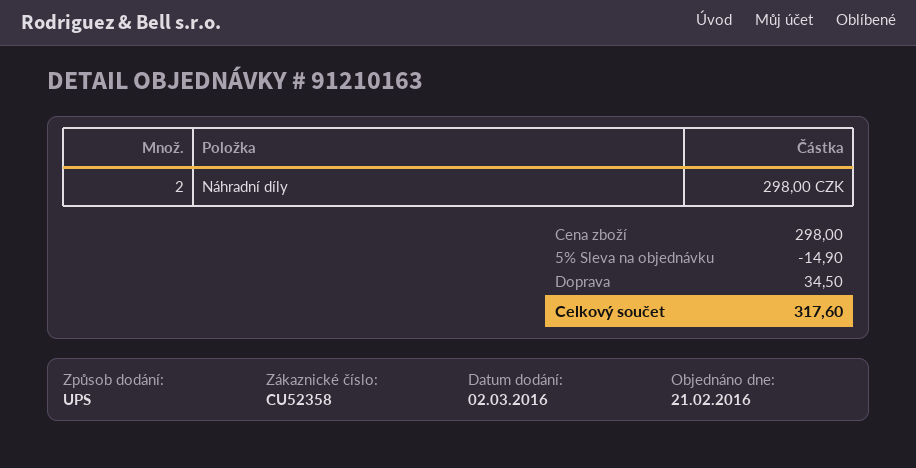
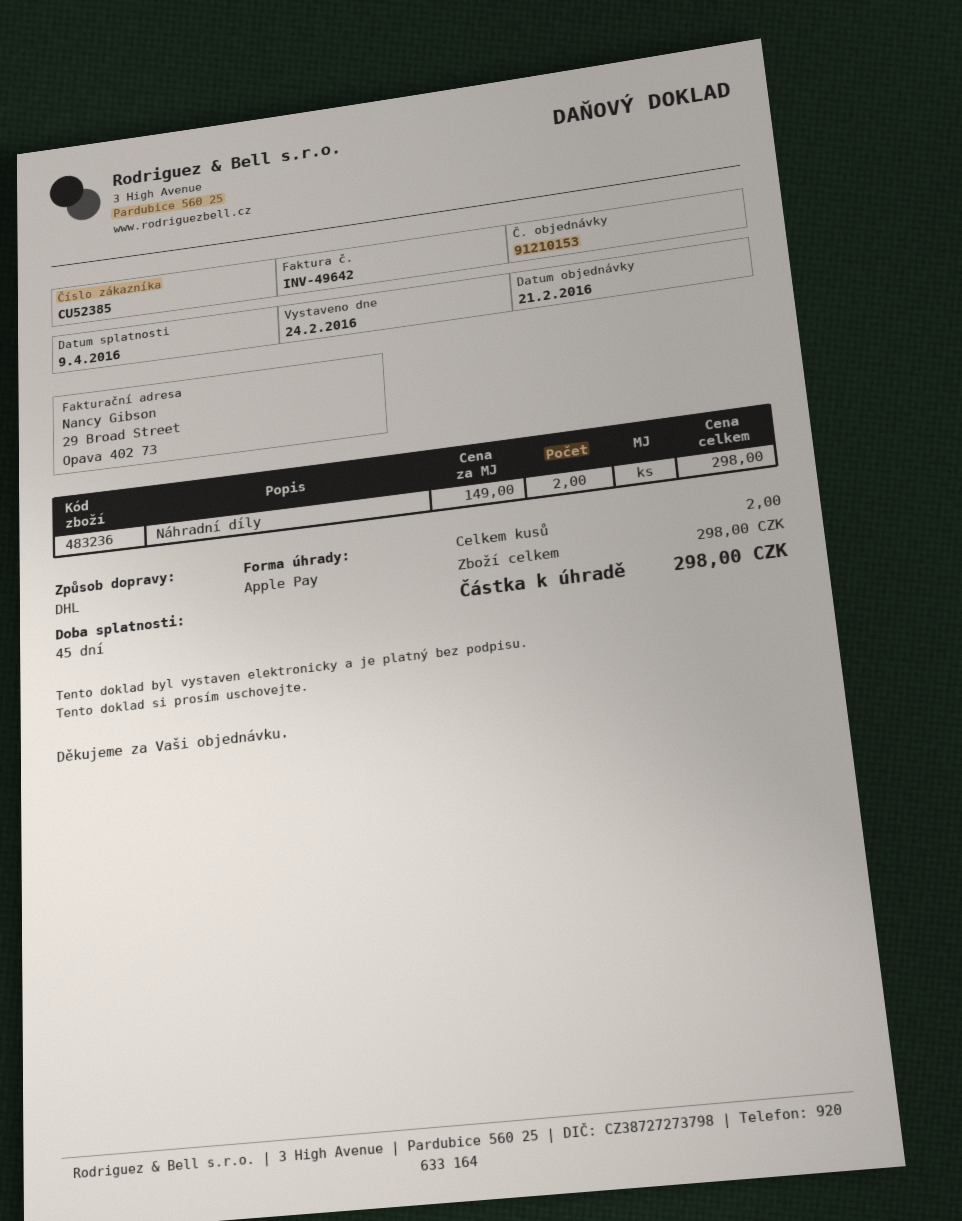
order number: 91210163 -> 91210153
customer number: CU52358 -> CU52385
shipping method: UPS -> DHL
discount: 5% = 14.90 -> none
shipping: 34.50 -> none
total: 317.60 -> 298.00

